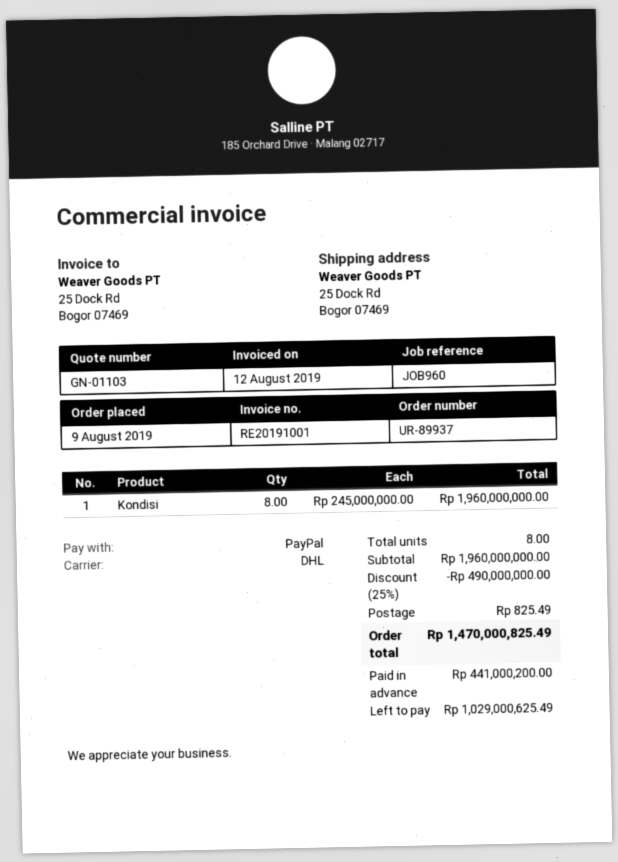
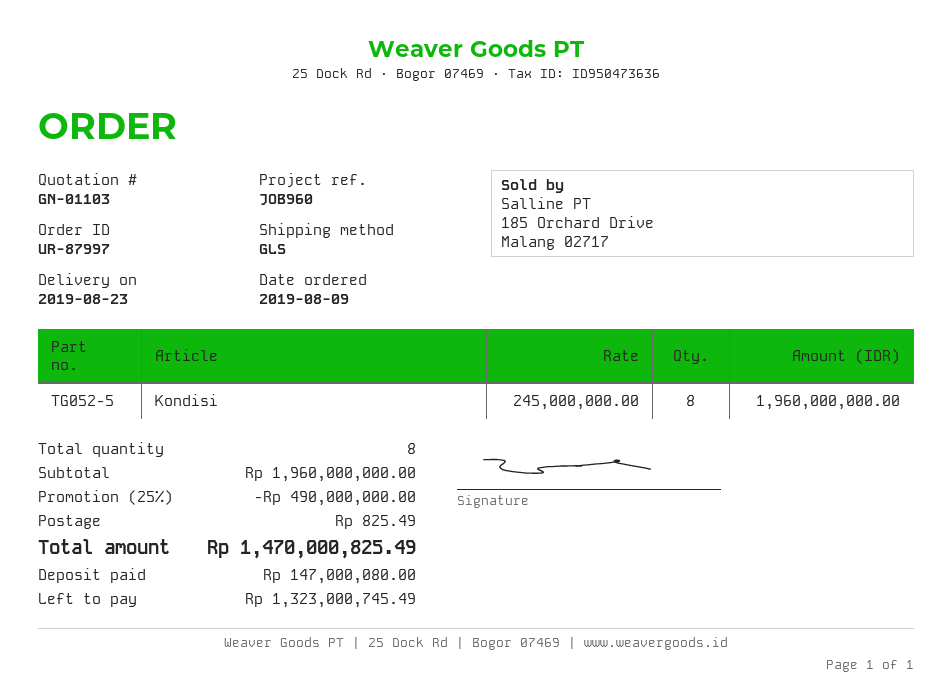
order number: UR-89937 -> UR-87997
shipping method: DHL -> GLS
deposit: 441000200.00 -> 147000080.00
balance: 1029000625.49 -> 1323000745.49

